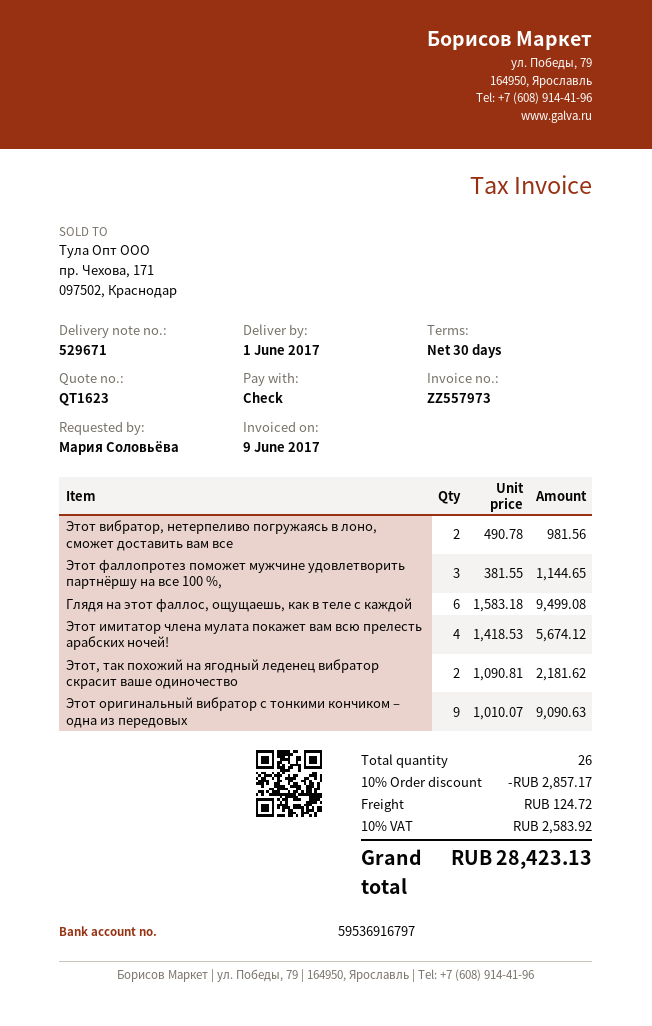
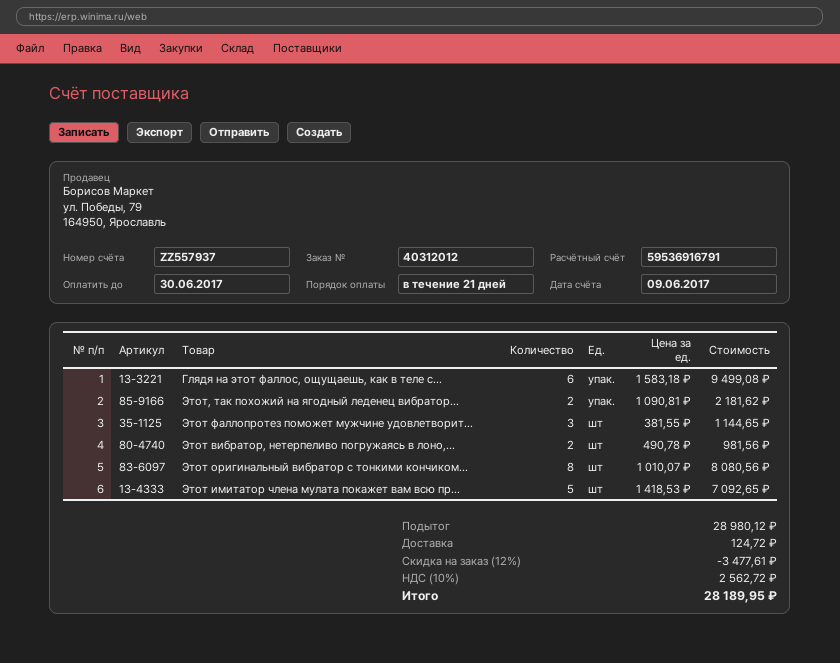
invoice number: ZZ557973 -> ZZ557937
payment terms: 30 days -> 21 days
bank account: 59536916797 -> 59536916791
Этот имитатор члена мулата покажет вам всю прелесть арабских ночей!: 4 x 1418.53 = 5674.12 -> 5 x 1418.53 = 7092.65
Этот оригинальный вибратор с тонкими кончиком – одна из передовых: 9 x 1010.07 = 9090.63 -> 8 x 1010.07 = 8080.56
discount: 10% = 2857.17 -> 12% = 3477.61
tax: 10% = 2583.92 -> 10% = 2562.72
total: 28423.13 -> 28189.95

